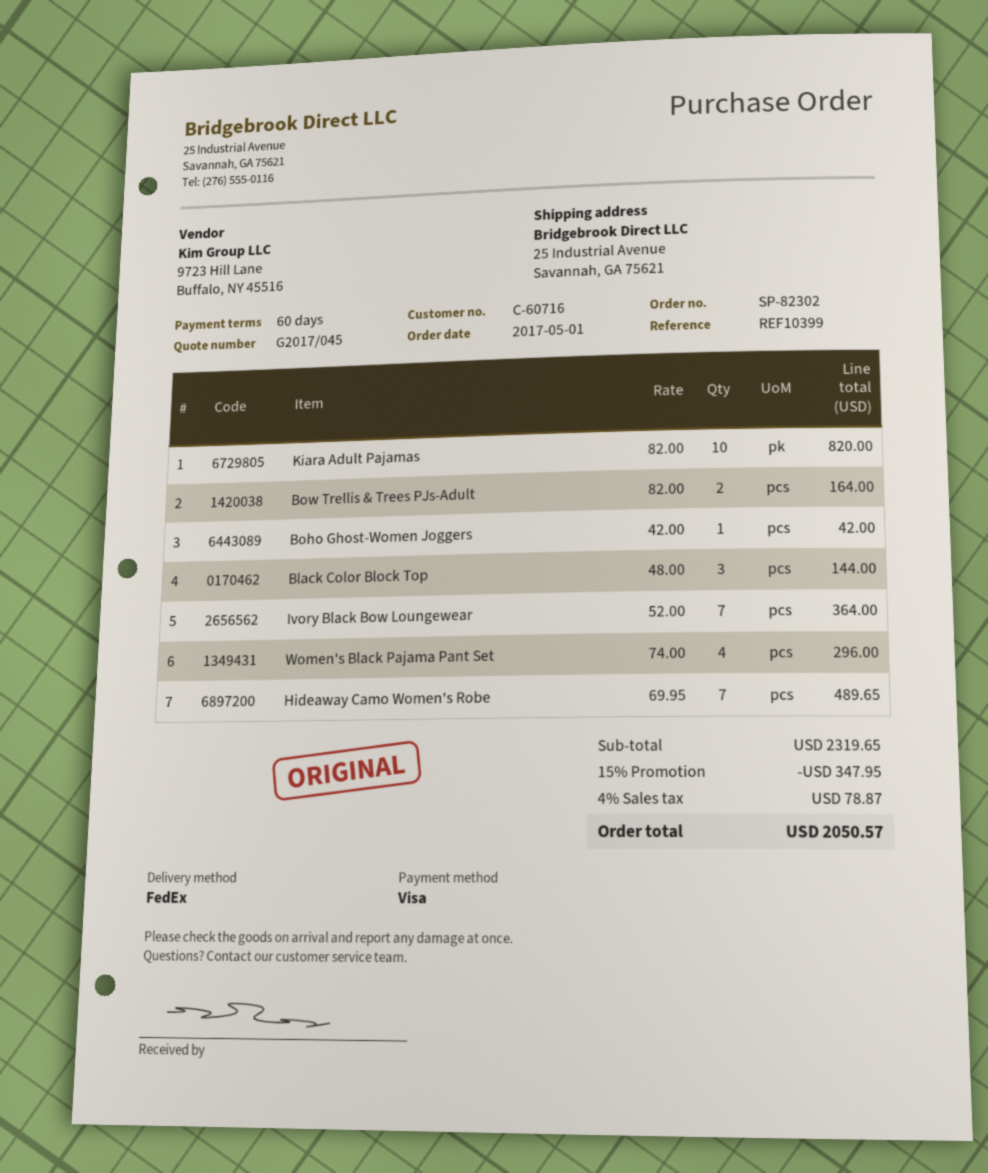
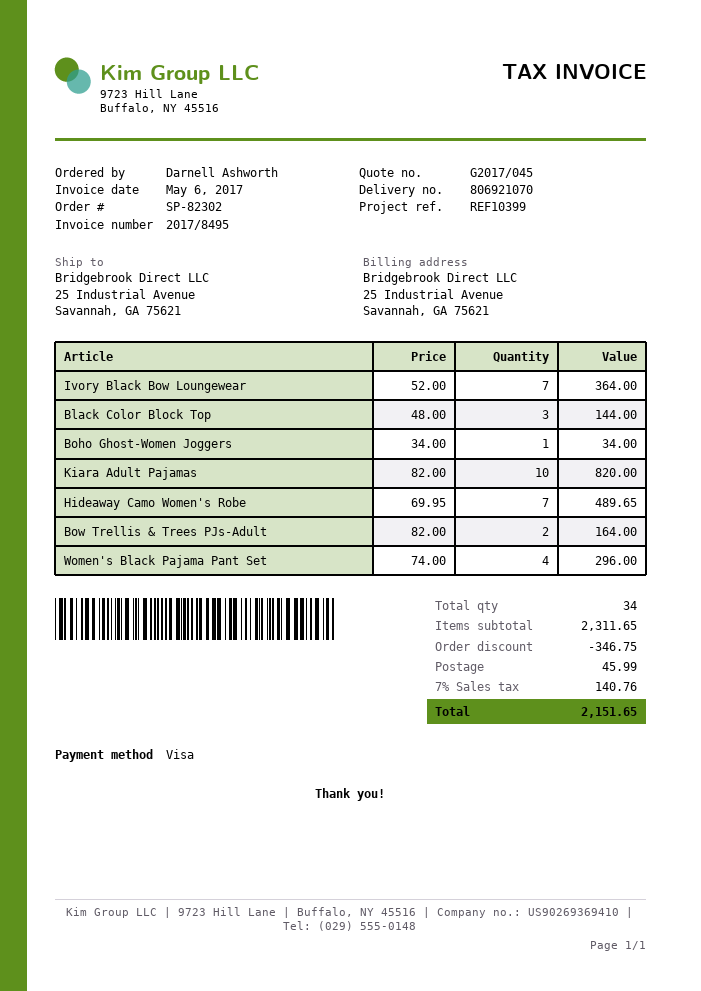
Boho Ghost-Women Joggers: 1 x 42.00 = 42.00 -> 1 x 34.00 = 34.00
subtotal: 2319.65 -> 2311.65
discount: 347.95 -> 346.75
shipping: none -> 45.99
tax: 4% = 78.87 -> 7% = 140.76
total: 2050.57 -> 2151.65

